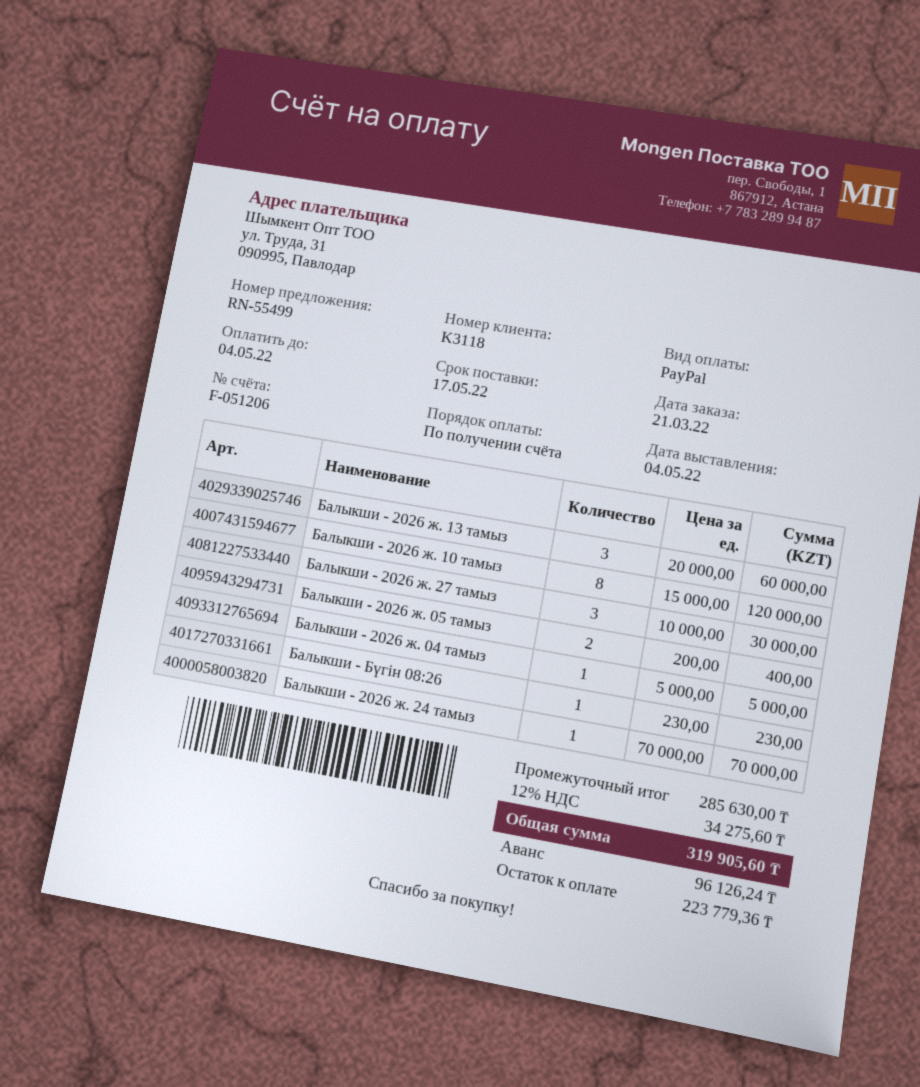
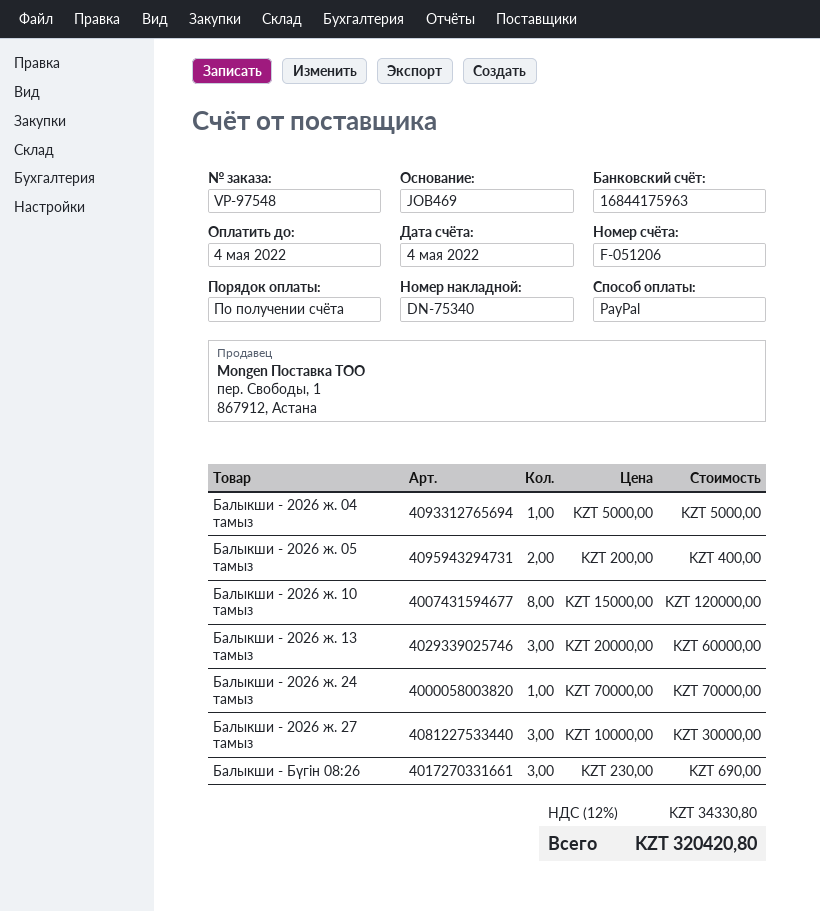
Балыкши - Бүгін 08:26: 1 x 230.00 = 230.00 -> 3 x 230.00 = 690.00
tax: 12% = 34275.60 -> 12% = 34330.80
total: 319905.60 -> 320420.80

